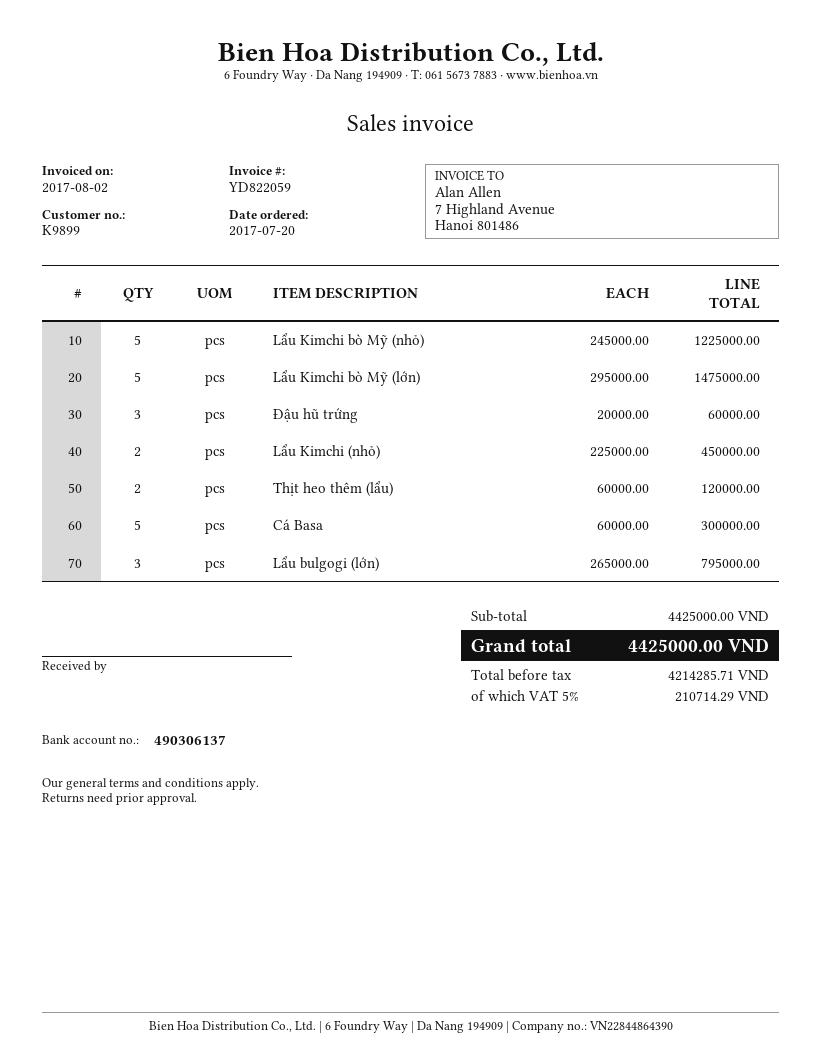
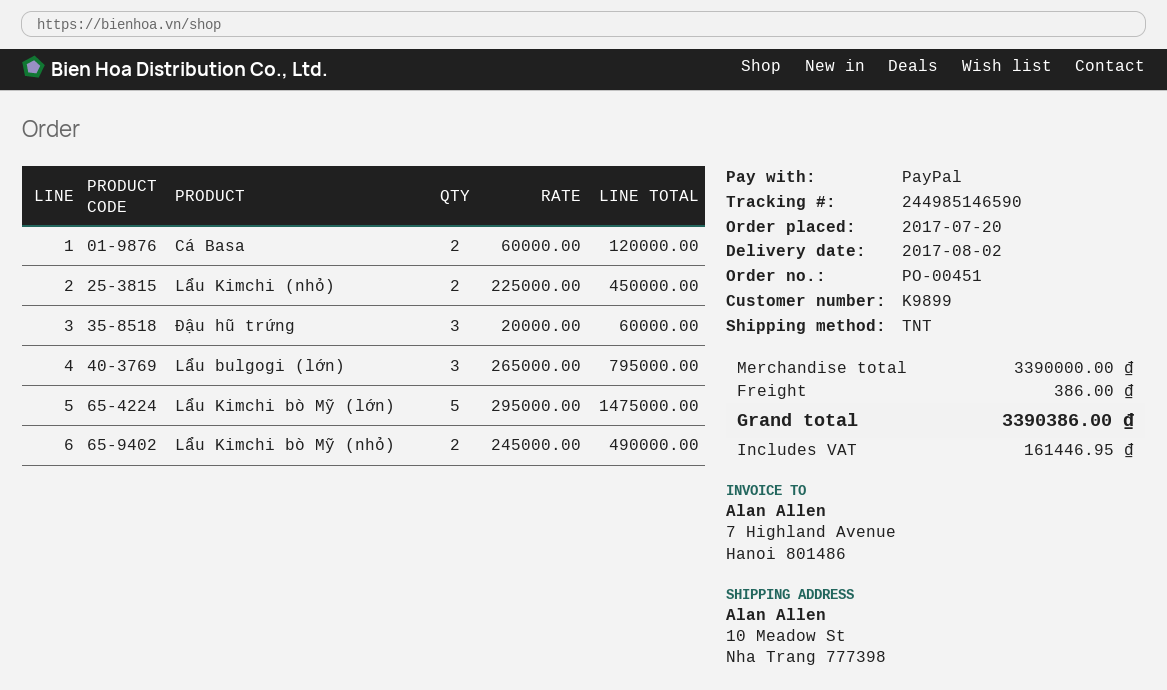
Lẩu Kimchi bò Mỹ (nhỏ): 5 x 245000.00 = 1225000.00 -> 2 x 245000.00 = 490000.00
Thịt heo thêm (lẩu): 2 x 60000.00 = 120000.00 -> none
Cá Basa: 5 x 60000.00 = 300000.00 -> 2 x 60000.00 = 120000.00
subtotal: 4425000.00 -> 3390000.00
shipping: none -> 386.00
tax: 210714.29 -> 161446.95
total: 4425000.00 -> 3390386.00

